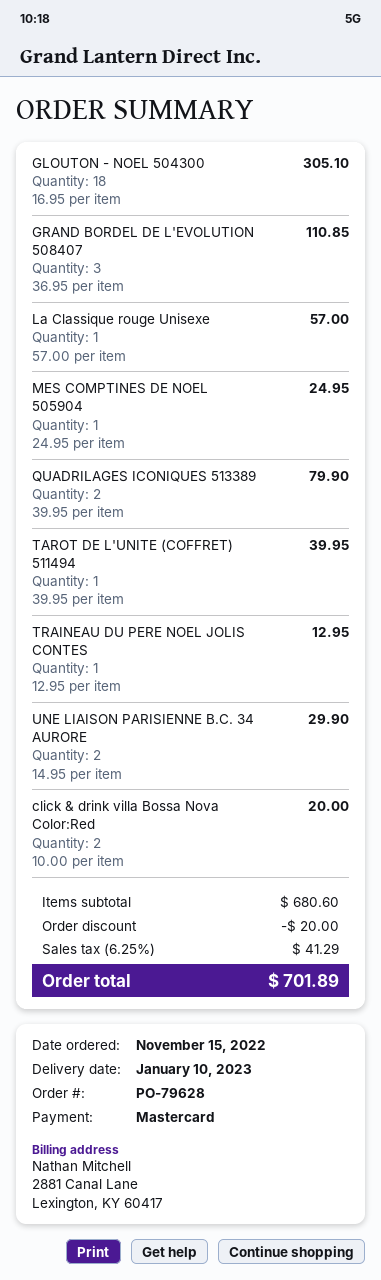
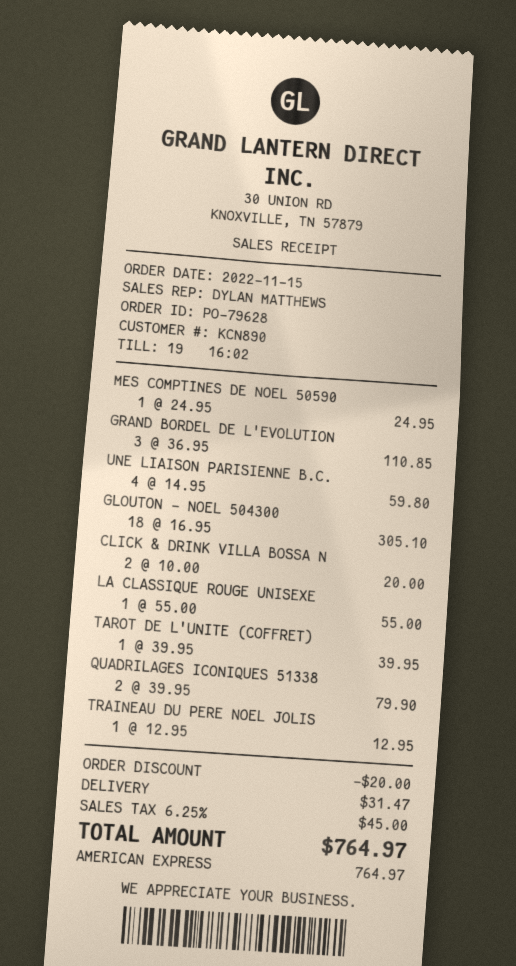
payment method: Mastercard -> American Express
La Classique rouge Unisexe: 1 x 57.00 = 57.00 -> 1 x 55.00 = 55.00
UNE LIAISON PARISIENNE B.C. 34 AURORE: 2 x 14.95 = 29.90 -> 4 x 14.95 = 59.80
shipping: none -> 31.47
tax: 6.25% = 41.29 -> 6.25% = 45.00
total: 701.89 -> 764.97

